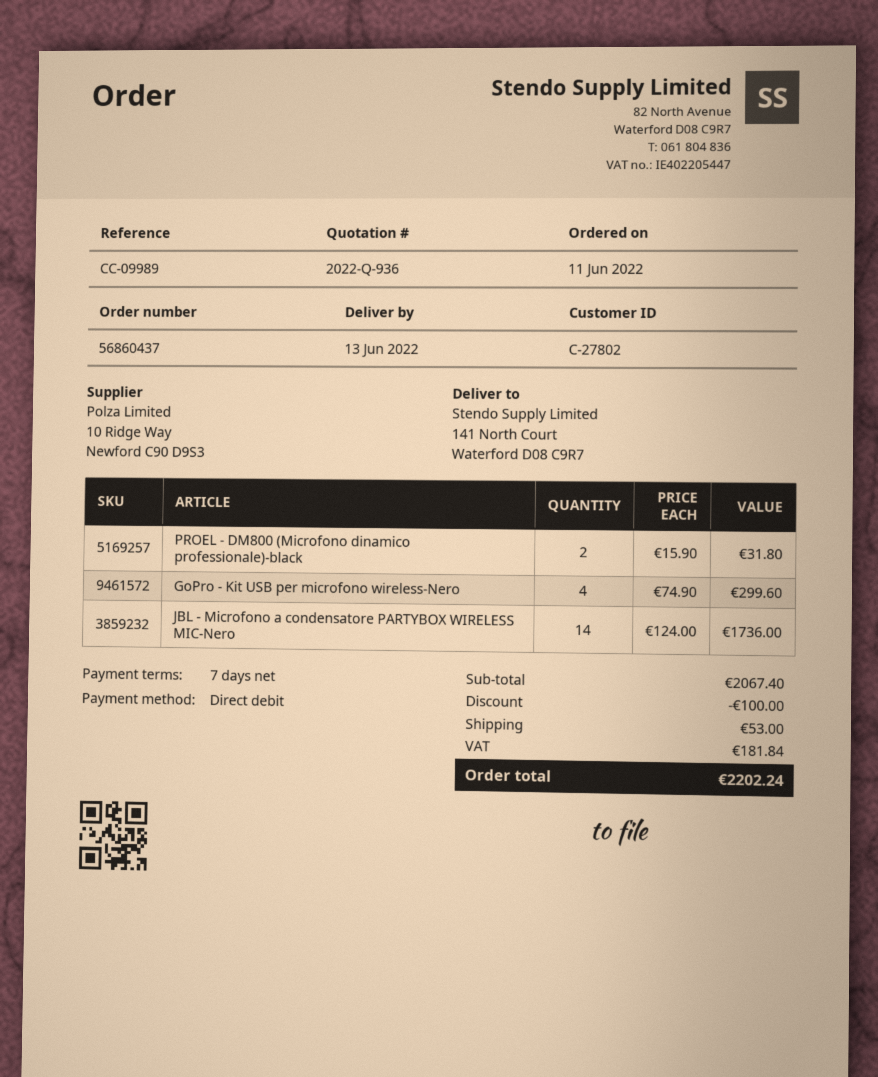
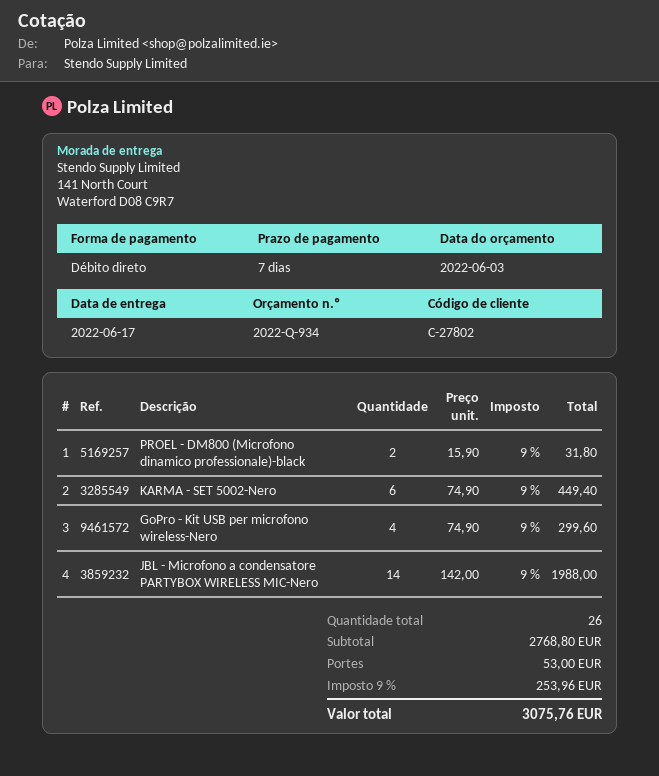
quote number: 2022-Q-936 -> 2022-Q-934
delivery date: 2022-06-13 -> 2022-06-17
JBL - Microfono a condensatore PARTYBOX WIRELESS MIC-Nero: 14 x 124.00 = 1736.00 -> 14 x 142.00 = 1988.00
KARMA - SET 5002-Nero: none -> 6 x 74.90 = 449.40
subtotal: 2067.40 -> 2768.80
discount: 100.00 -> none
tax: 181.84 -> 253.96
total: 2202.24 -> 3075.76

